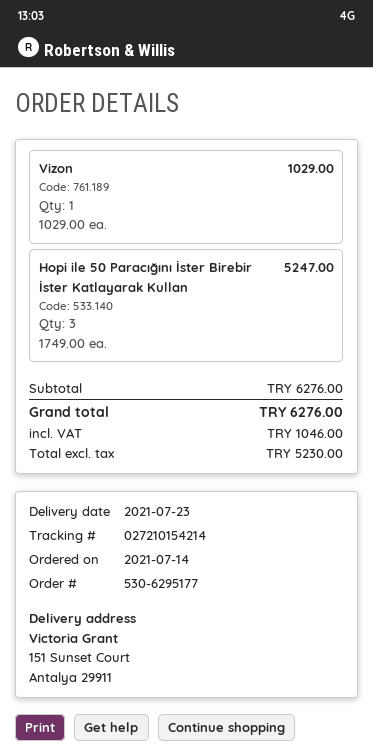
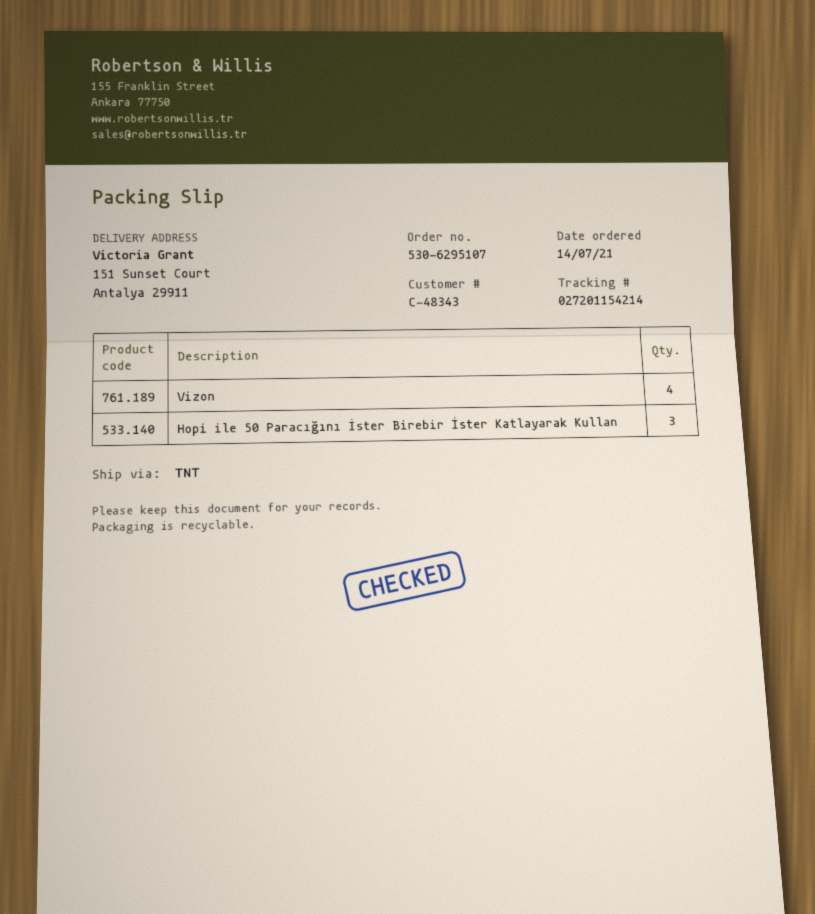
order number: 530-6295177 -> 530-6295107
tracking number: 027210154214 -> 027201154214
Vizon: 1 -> 4

